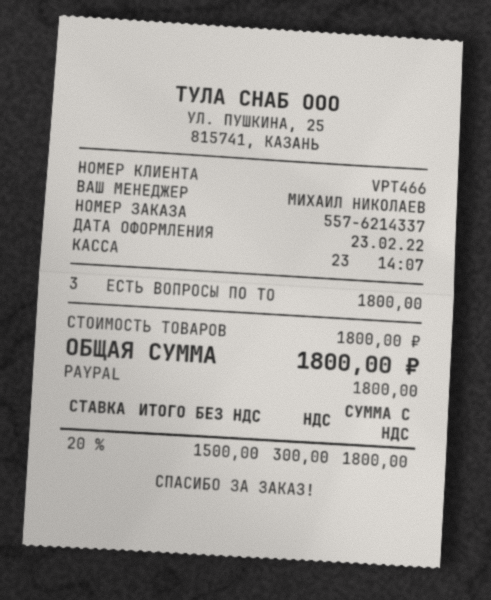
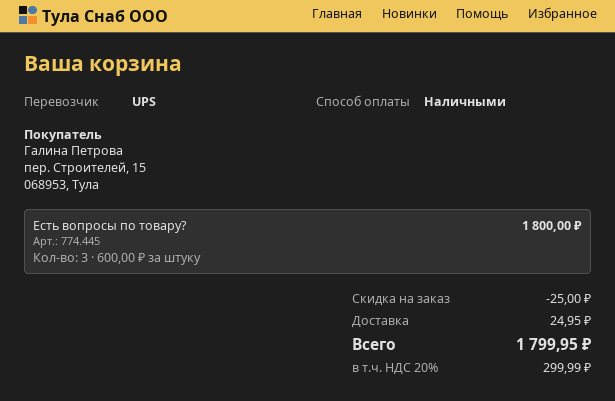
payment method: PayPal -> cash
discount: none -> 25.00
shipping: none -> 24.95
tax: 20% = 300.00 -> 20% = 299.99
total: 1800.00 -> 1799.95

